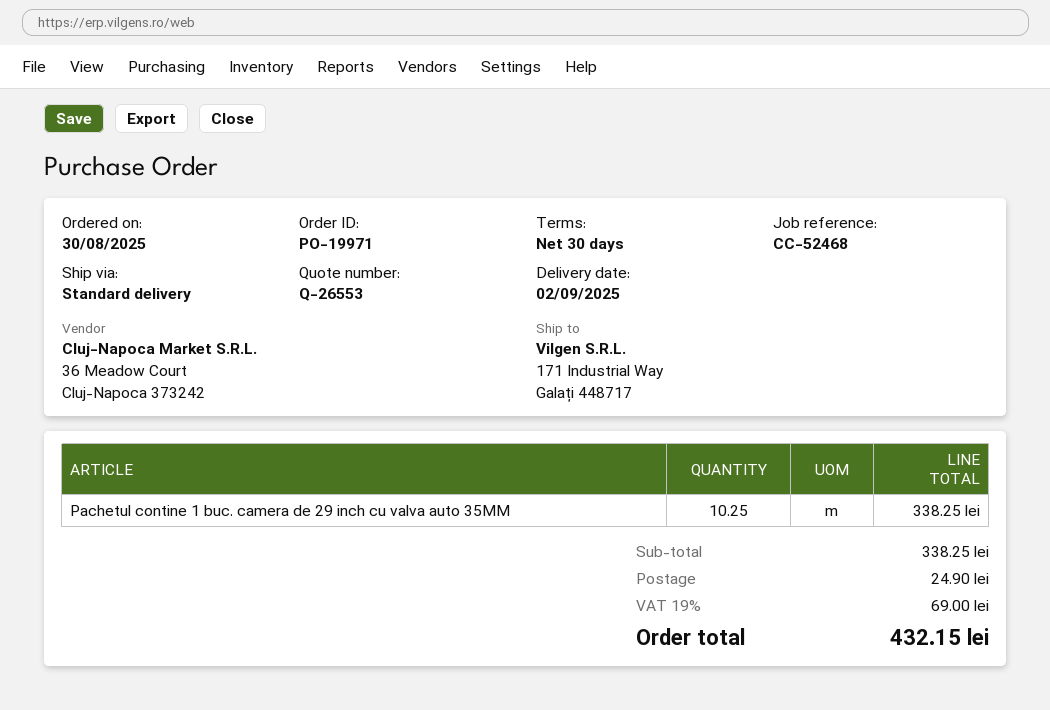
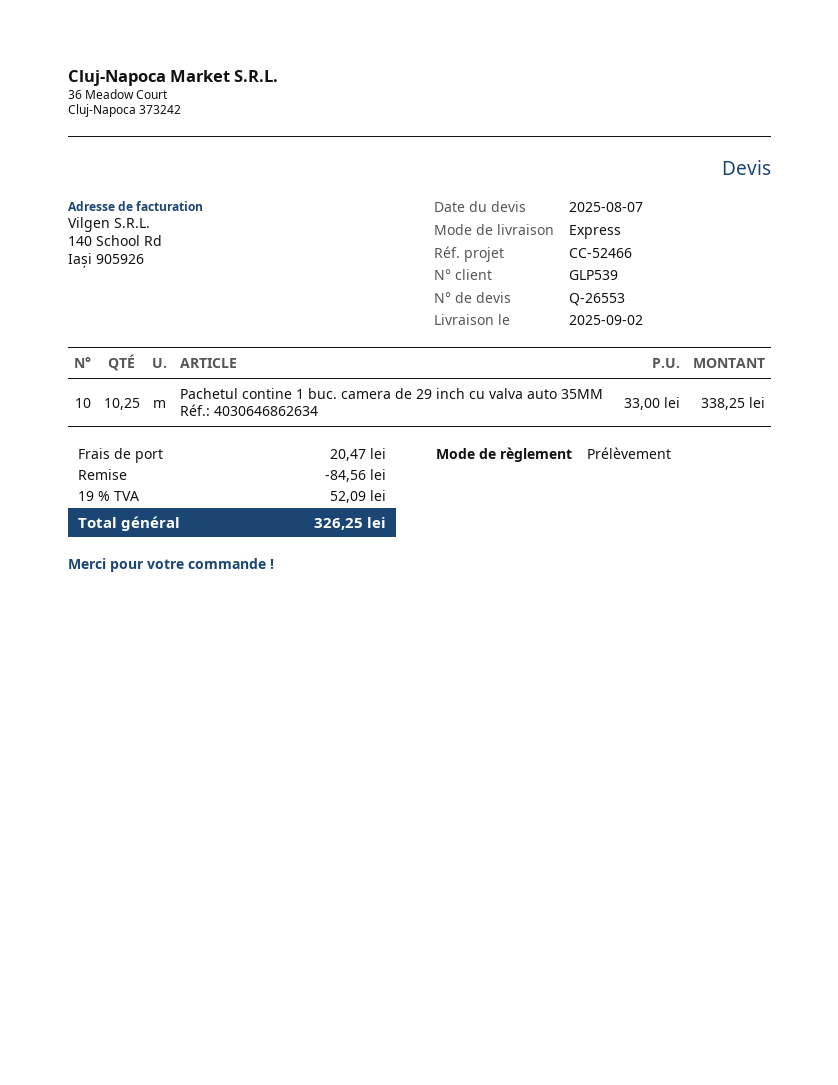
reference: CC-52468 -> CC-52466
shipping method: standard -> express
discount: none -> 84.56
shipping: 24.90 -> 20.47
tax: 19% = 69.00 -> 19% = 52.09
total: 432.15 -> 326.25

